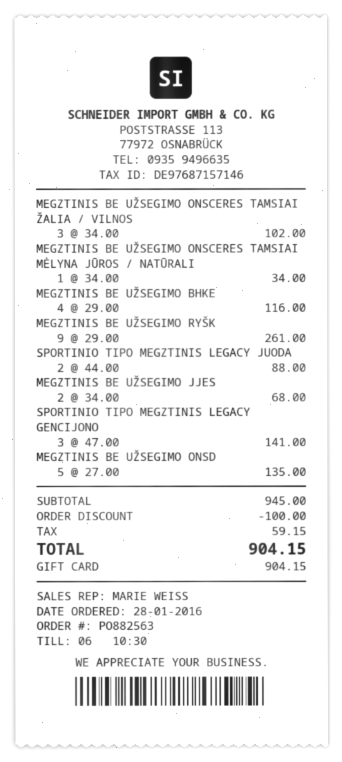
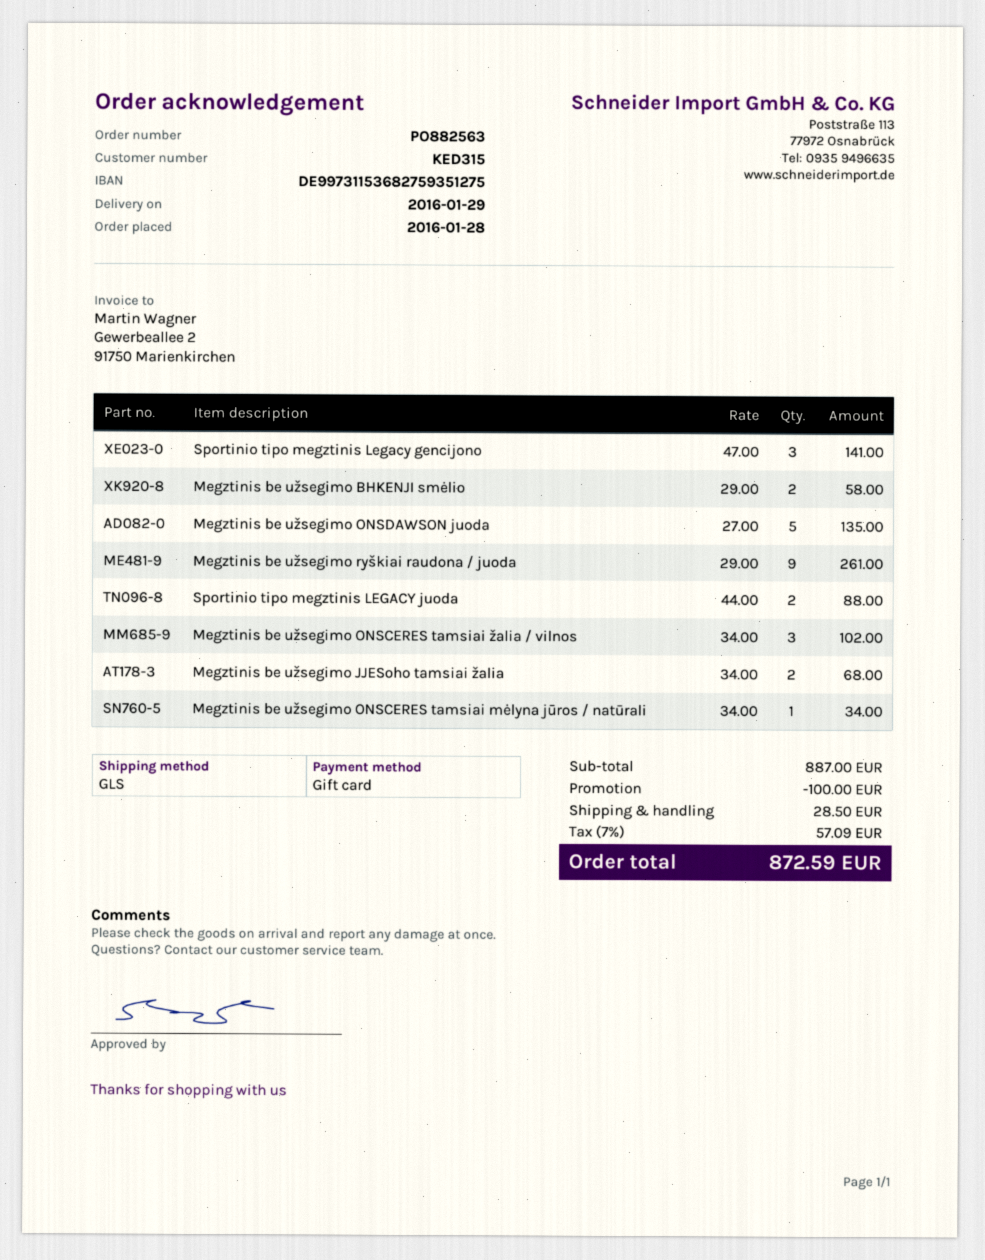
MEGZTINIS BE UŽSEGIMO BHKE: 4 x 29.00 = 116.00 -> 2 x 29.00 = 58.00
subtotal: 945.00 -> 887.00
shipping: none -> 28.50
tax: 59.15 -> 57.09
total: 904.15 -> 872.59

